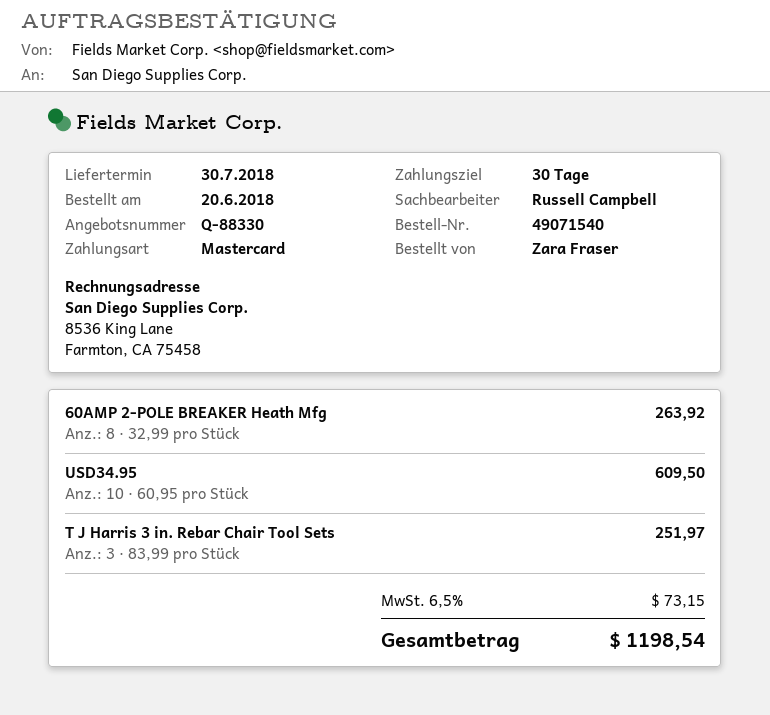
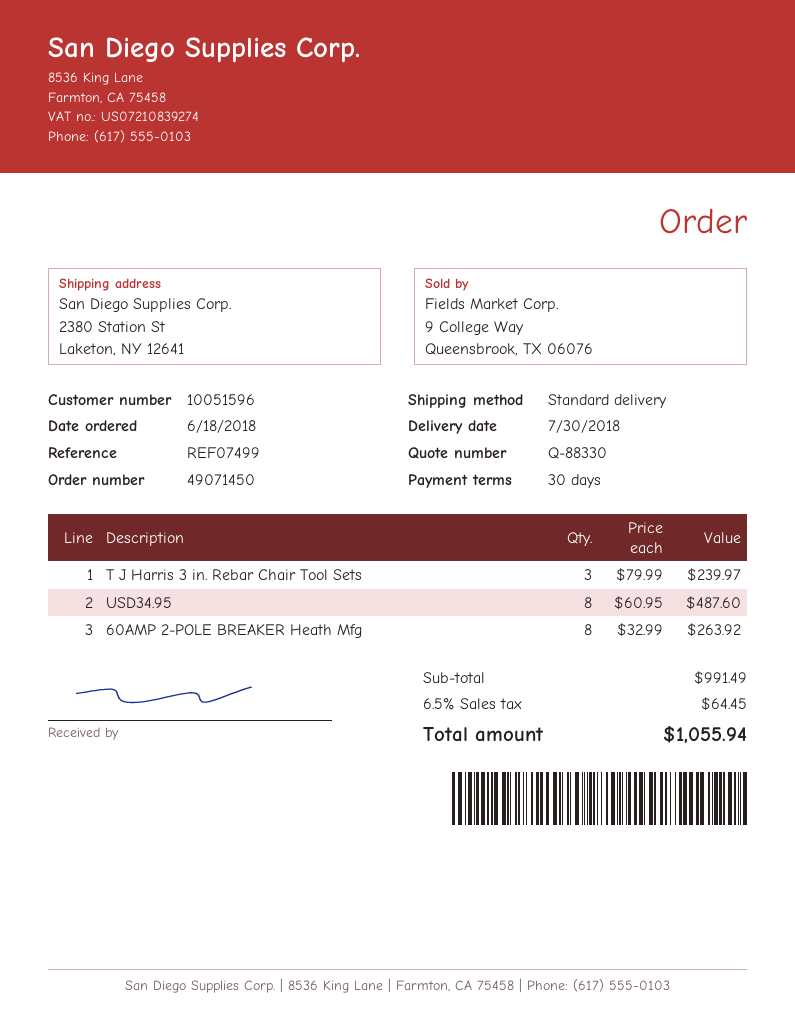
order number: 49071540 -> 49071450
order date: 2018-06-20 -> 2018-06-18
USD34.95: 10 x 60.95 = 609.50 -> 8 x 60.95 = 487.60
T J Harris 3 in. Rebar Chair Tool Sets: 3 x 83.99 = 251.97 -> 3 x 79.99 = 239.97
tax: 6.5% = 73.15 -> 6.5% = 64.45
total: 1198.54 -> 1055.94

